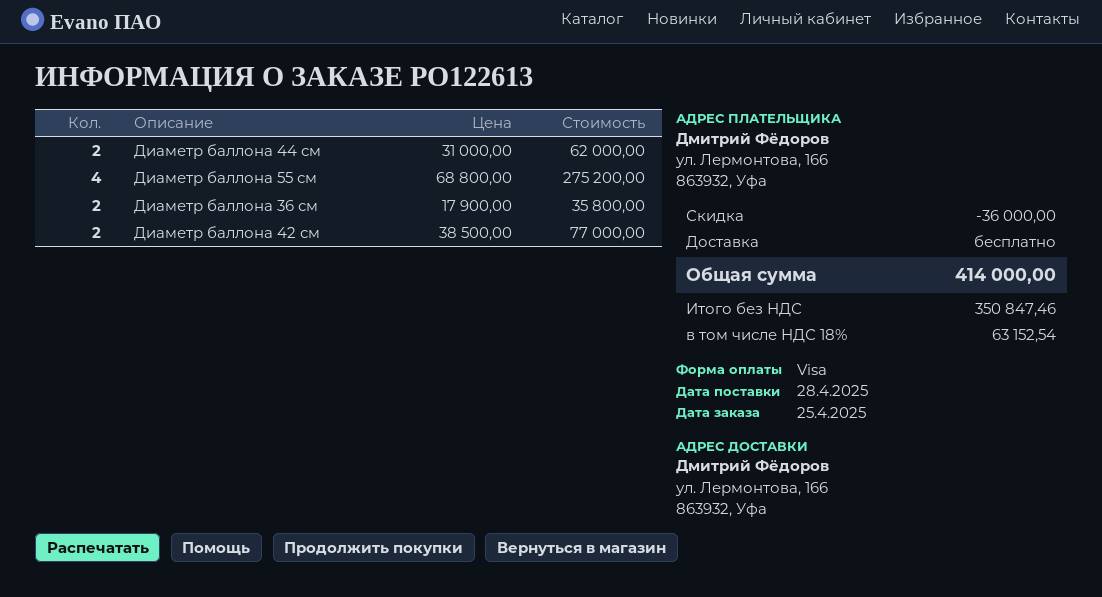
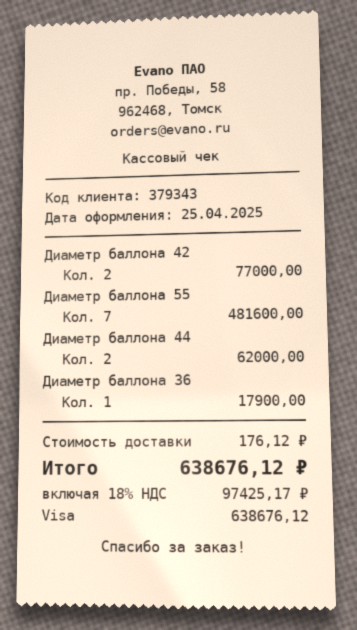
Диаметр баллона 55 см: 4 for 275200.00 -> 7 for 481600.00
Диаметр баллона 36 см: 2 for 35800.00 -> 1 for 17900.00
discount: 36000.00 -> none
shipping: 0.00 -> 176.12
tax: 18% = 63152.54 -> 18% = 97425.17
total: 414000.00 -> 638676.12

